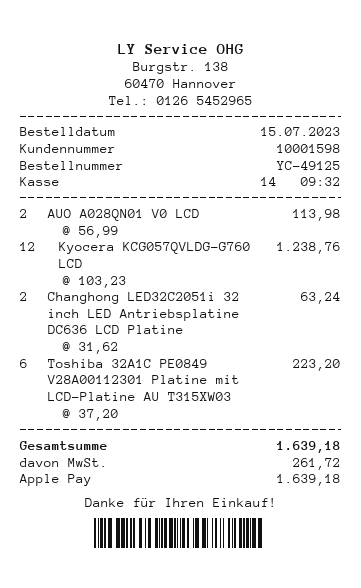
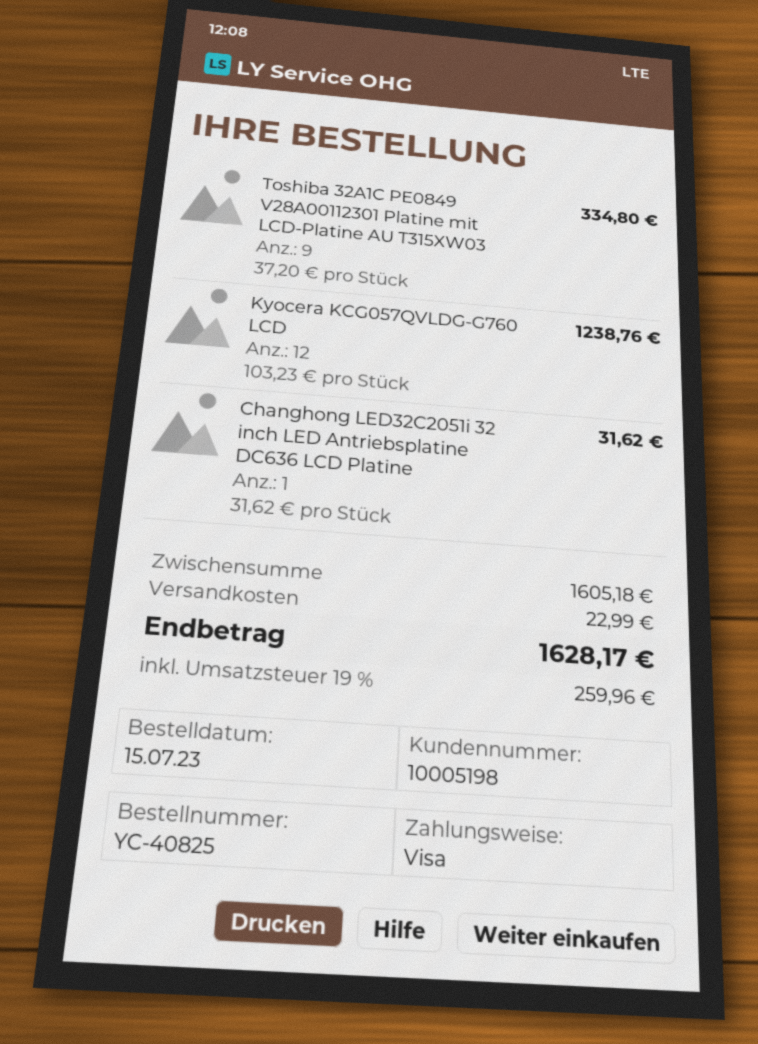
order number: YC-49125 -> YC-40825
customer number: 10001598 -> 10005198
payment method: Apple Pay -> Visa
AUO A028QN01 V0 LCD: 2 x 56.99 = 113.98 -> none
Changhong LED32C2051i 32 inch LED Antriebsplatine DC636 LCD Platine: 2 x 31.62 = 63.24 -> 1 x 31.62 = 31.62
Toshiba 32A1C PE0849 V28A00112301 Platine mit LCD-Platine AU T315XW03: 6 x 37.20 = 223.20 -> 9 x 37.20 = 334.80
shipping: none -> 22.99
tax: 261.72 -> 259.96
total: 1639.18 -> 1628.17

